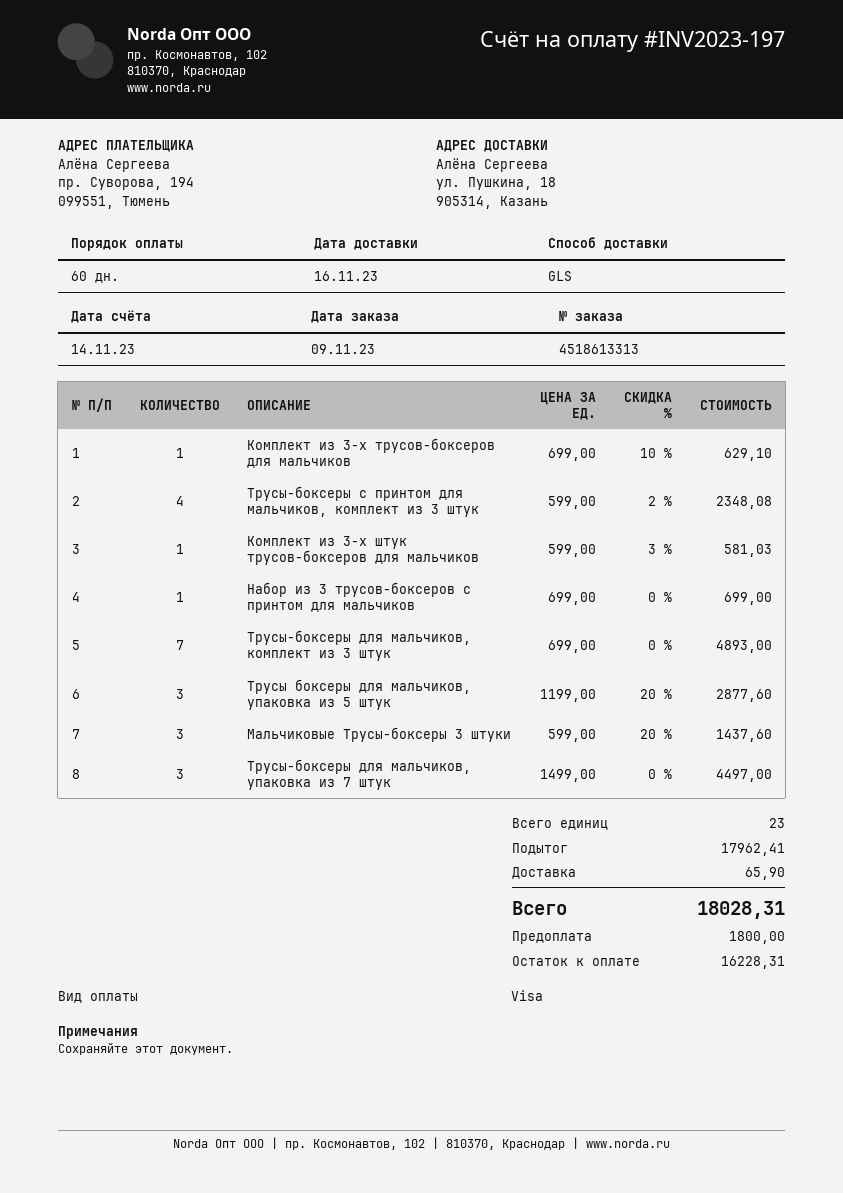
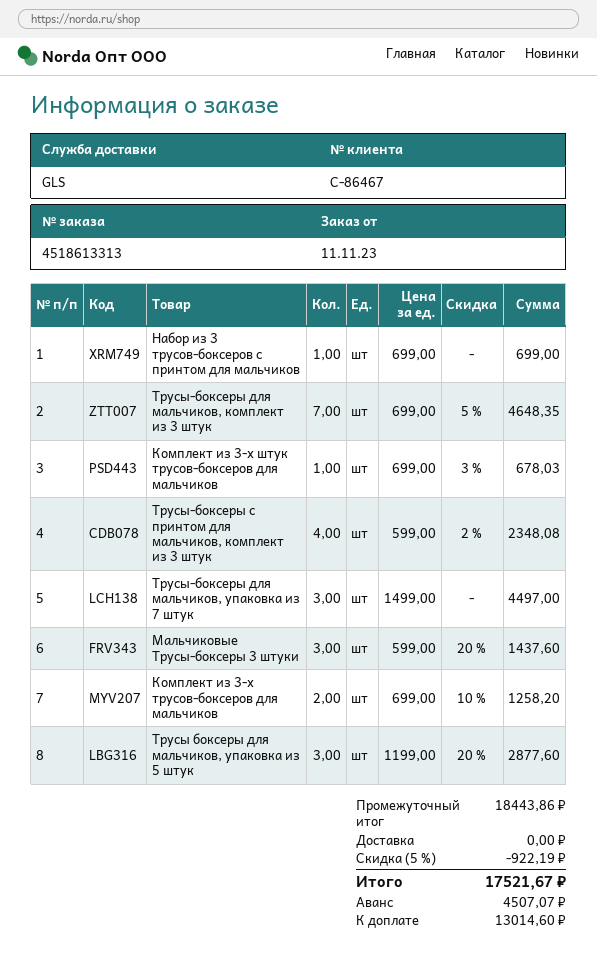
order date: 2023-11-09 -> 2023-11-11
Комплект из 3-х трусов-боксеров для мальчиков: 1 x 699.00 - 10% = 629.10 -> 2 x 699.00 - 10% = 1258.20
Комплект из 3-х штук трусов-боксеров для мальчиков: 1 x 599.00 - 3% = 581.03 -> 1 x 699.00 - 3% = 678.03
Трусы-боксеры для мальчиков, комплект из 3 штук: 7 x 699.00 = 4893.00 -> 7 x 699.00 - 5% = 4648.35
subtotal: 17962.41 -> 18443.86
discount: none -> 5% = 922.19
shipping: 65.90 -> 0.00
total: 18028.31 -> 17521.67
deposit: 1800.00 -> 4507.07
balance: 16228.31 -> 13014.60

